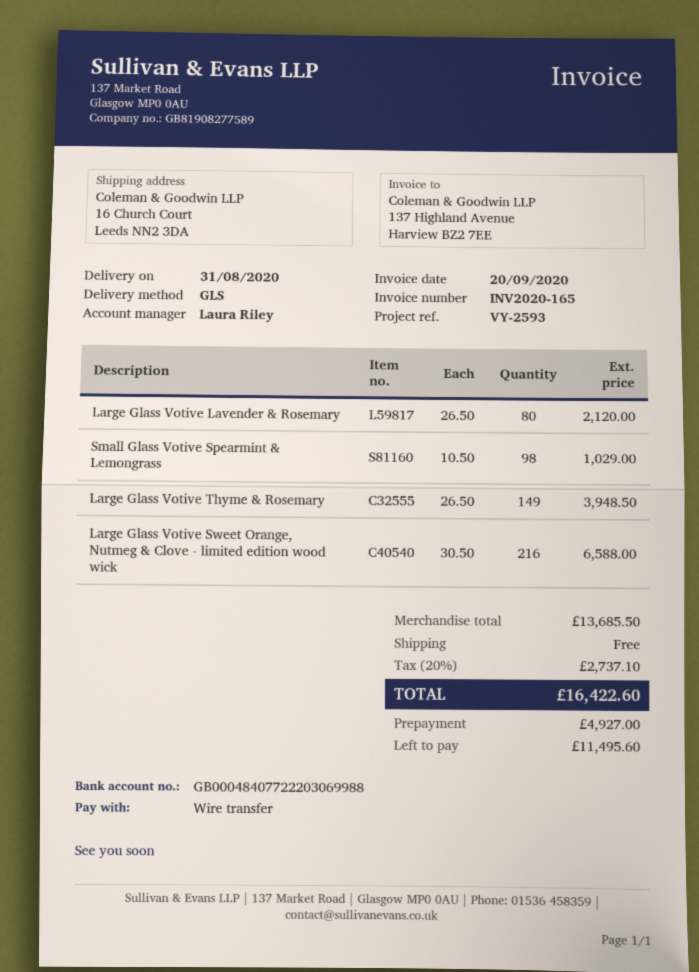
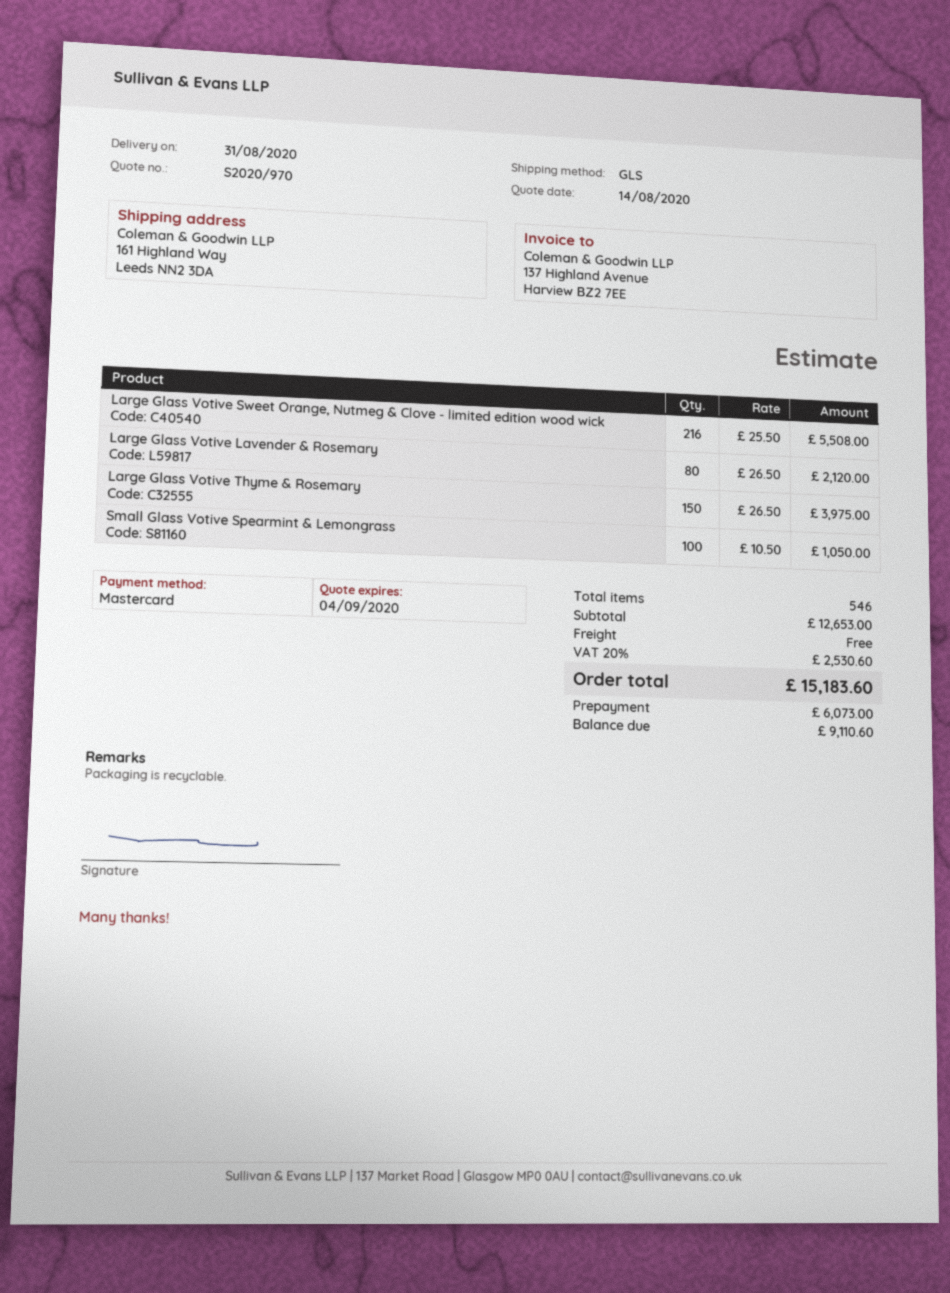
payment method: bank transfer -> Mastercard
ship to: 16 Church Court, Leeds NN2 3DA -> 161 Highland Way, Leeds NN2 3DA
Small Glass Votive Spearmint & Lemongrass: 98 x 10.50 = 1029.00 -> 100 x 10.50 = 1050.00
Large Glass Votive Thyme & Rosemary: 149 x 26.50 = 3948.50 -> 150 x 26.50 = 3975.00
Large Glass Votive Sweet Orange, Nutmeg & Clove - limited edition wood wick: 216 x 30.50 = 6588.00 -> 216 x 25.50 = 5508.00
subtotal: 13685.50 -> 12653.00
tax: 20% = 2737.10 -> 20% = 2530.60
total: 16422.60 -> 15183.60
deposit: 4927.00 -> 6073.00
balance: 11495.60 -> 9110.60

